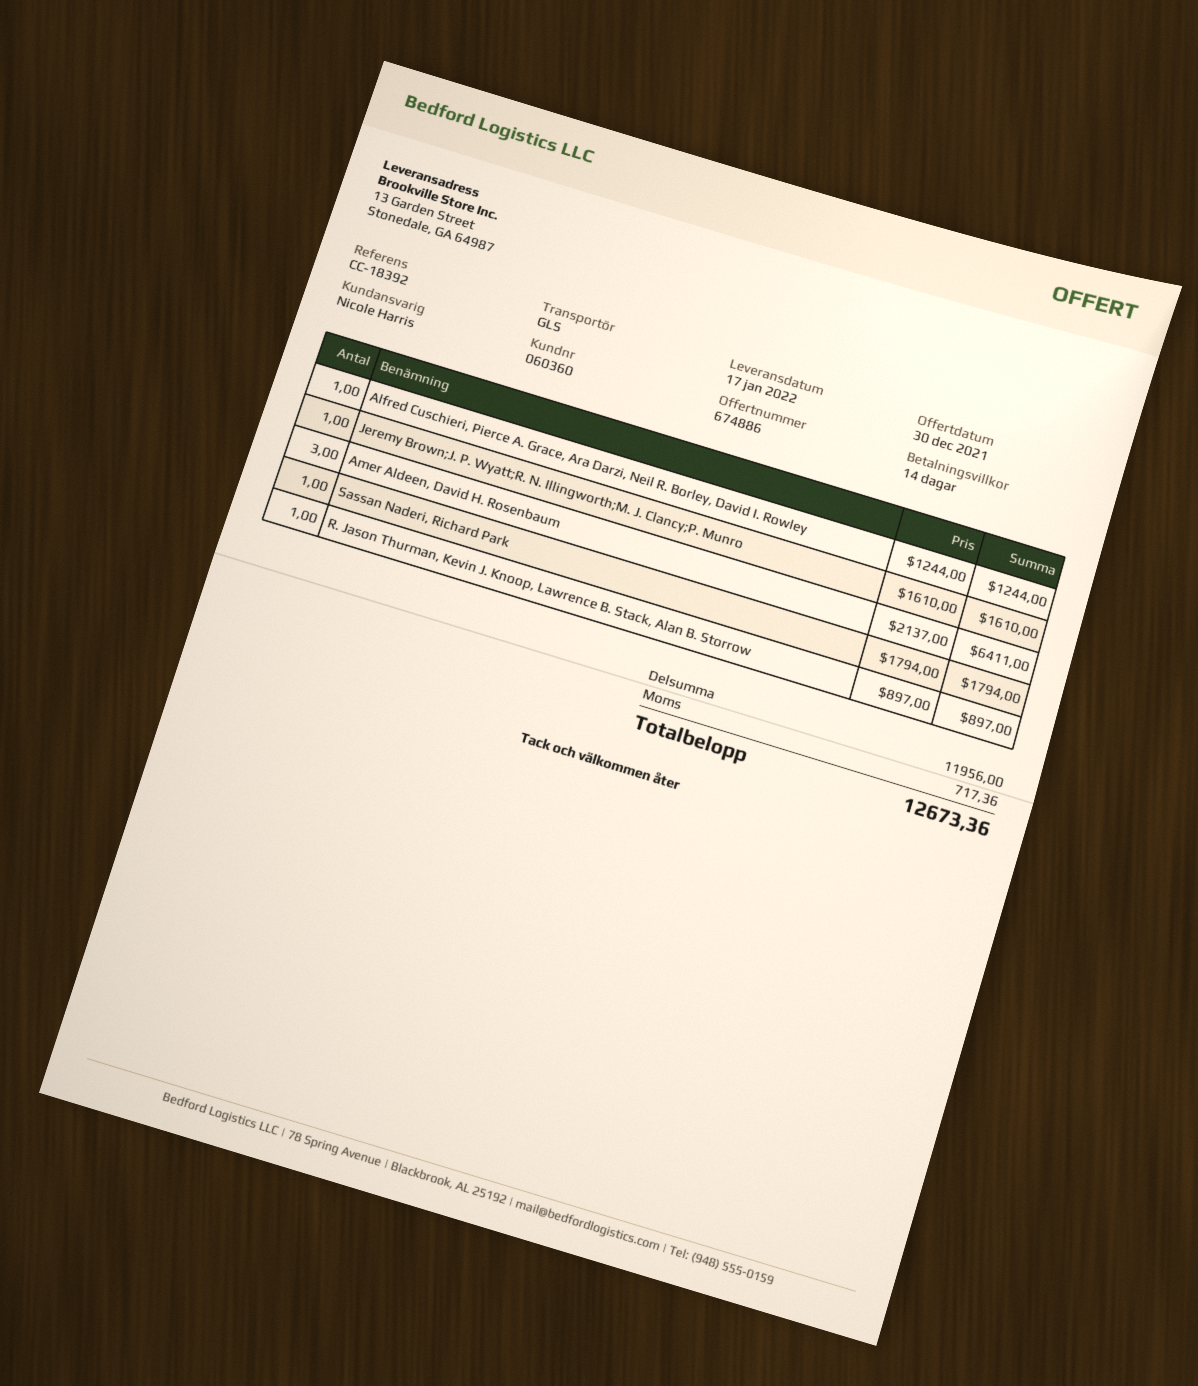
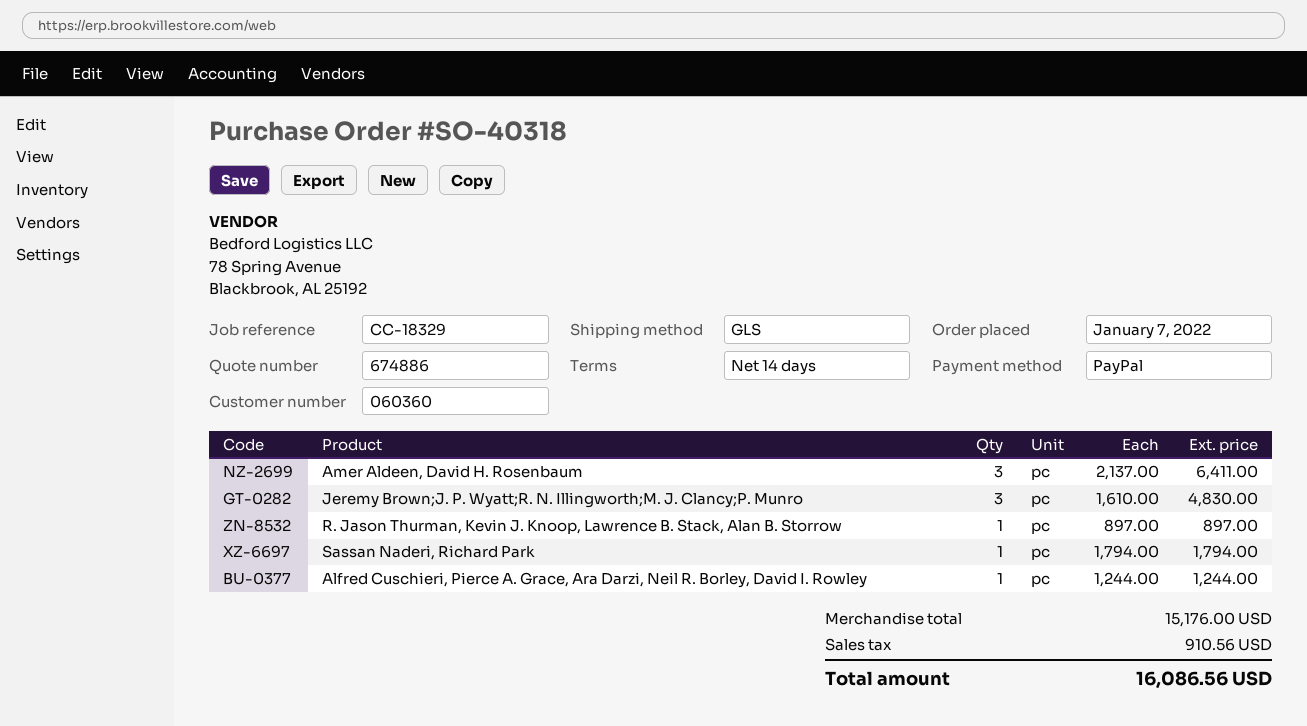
reference: CC-18392 -> CC-18329
Jeremy Brown;J. P. Wyatt;R. N. Illingworth;M. J. Clancy;P. Munro: 1 x 1610.00 = 1610.00 -> 3 x 1610.00 = 4830.00
subtotal: 11956.00 -> 15176.00
tax: 717.36 -> 910.56
total: 12673.36 -> 16086.56

